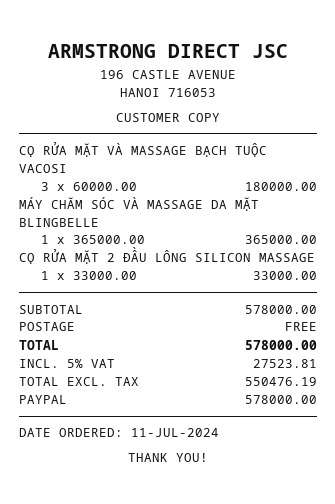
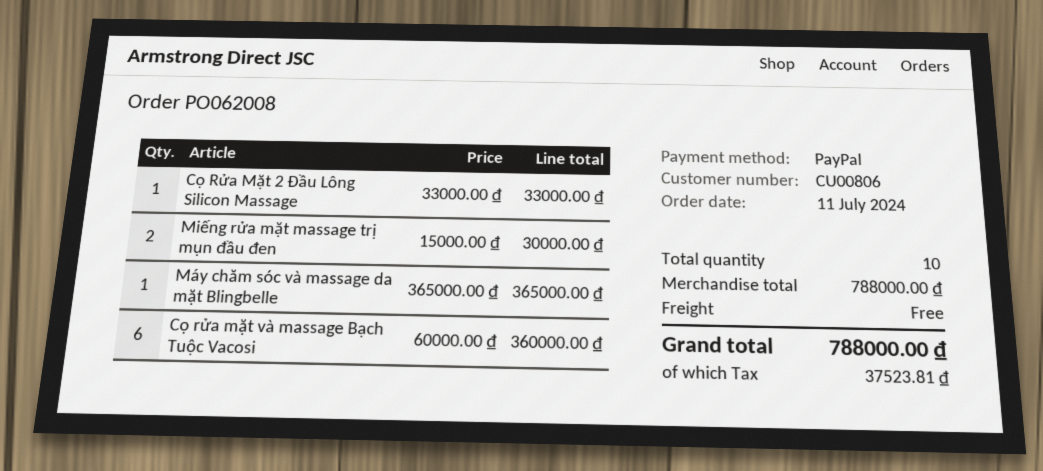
CỌ RỬA MẶT VÀ MASSAGE BẠCH TUỘC VACOSI: 3 x 60000.00 = 180000.00 -> 6 x 60000.00 = 360000.00
Miếng rửa mặt massage trị mụn đầu đen: none -> 2 x 15000.00 = 30000.00
subtotal: 578000.00 -> 788000.00
tax: 27523.81 -> 37523.81
total: 578000.00 -> 788000.00

